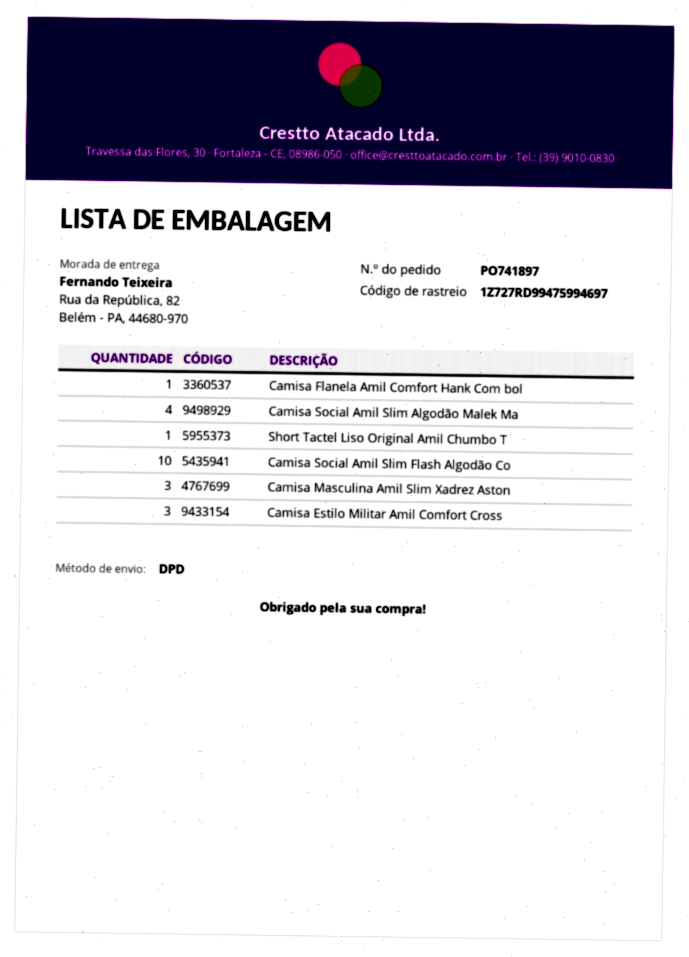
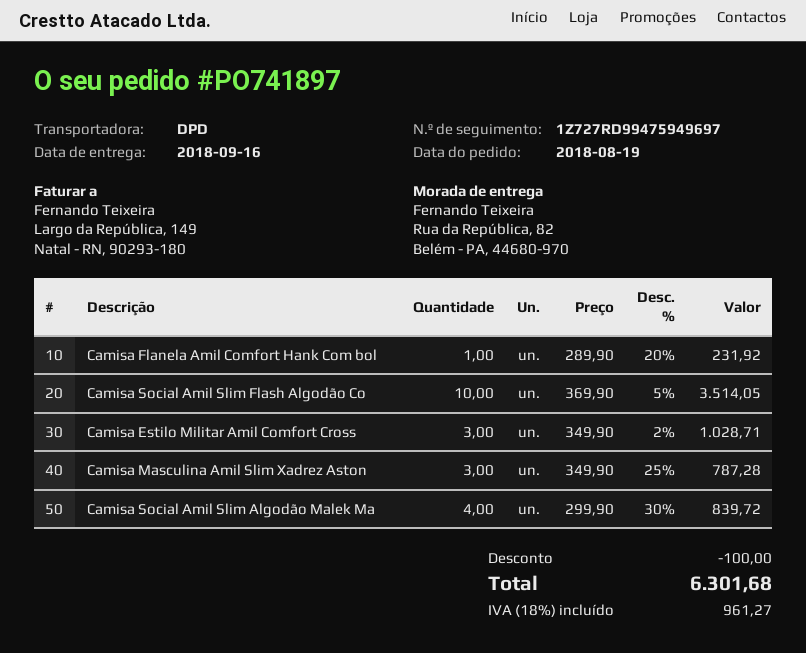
tracking number: 1Z727RD99475994697 -> 1Z727RD99475949697
Short Tactel Liso Original Amil Chumbo T: 1 -> none

